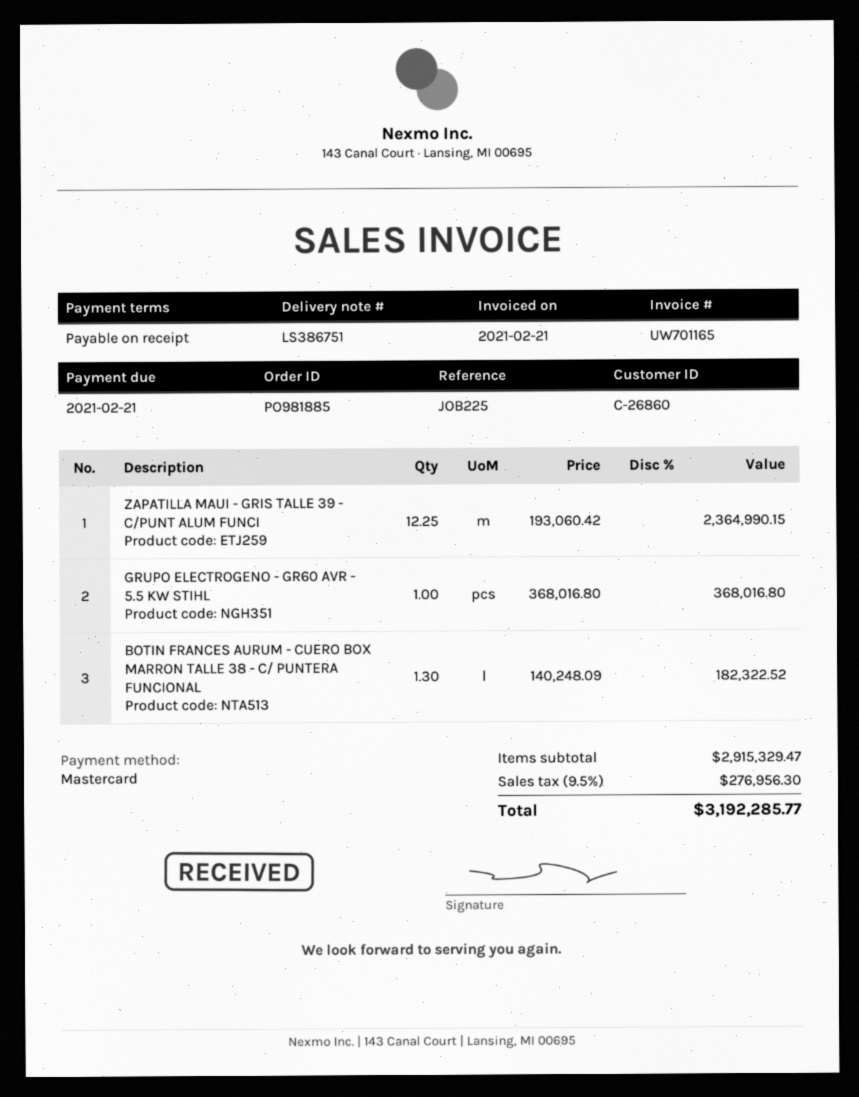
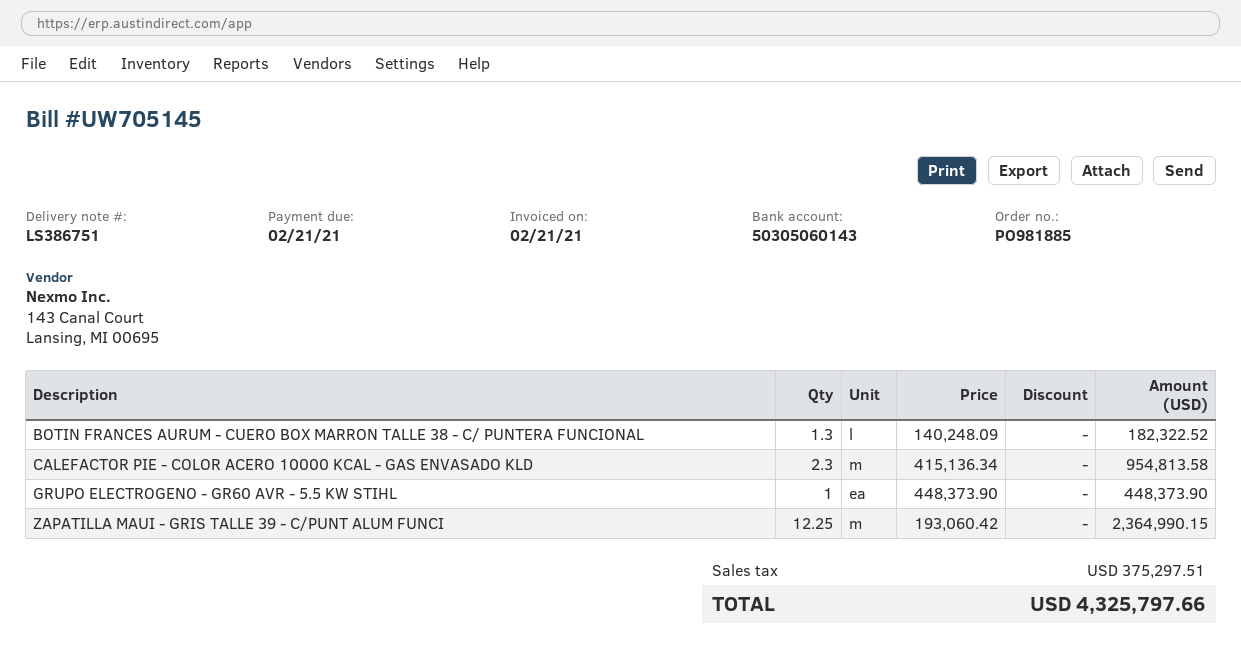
invoice number: UW701165 -> UW705145
GRUPO ELECTROGENO - GR60 AVR - 5.5 KW STIHL: 1 x 368016.80 = 368016.80 -> 1 x 448373.90 = 448373.90
CALEFACTOR PIE - COLOR ACERO 10000 KCAL - GAS ENVASADO KLD: none -> 2.3 x 415136.34 = 954813.58
tax: 276956.30 -> 375297.51
total: 3192285.77 -> 4325797.66

